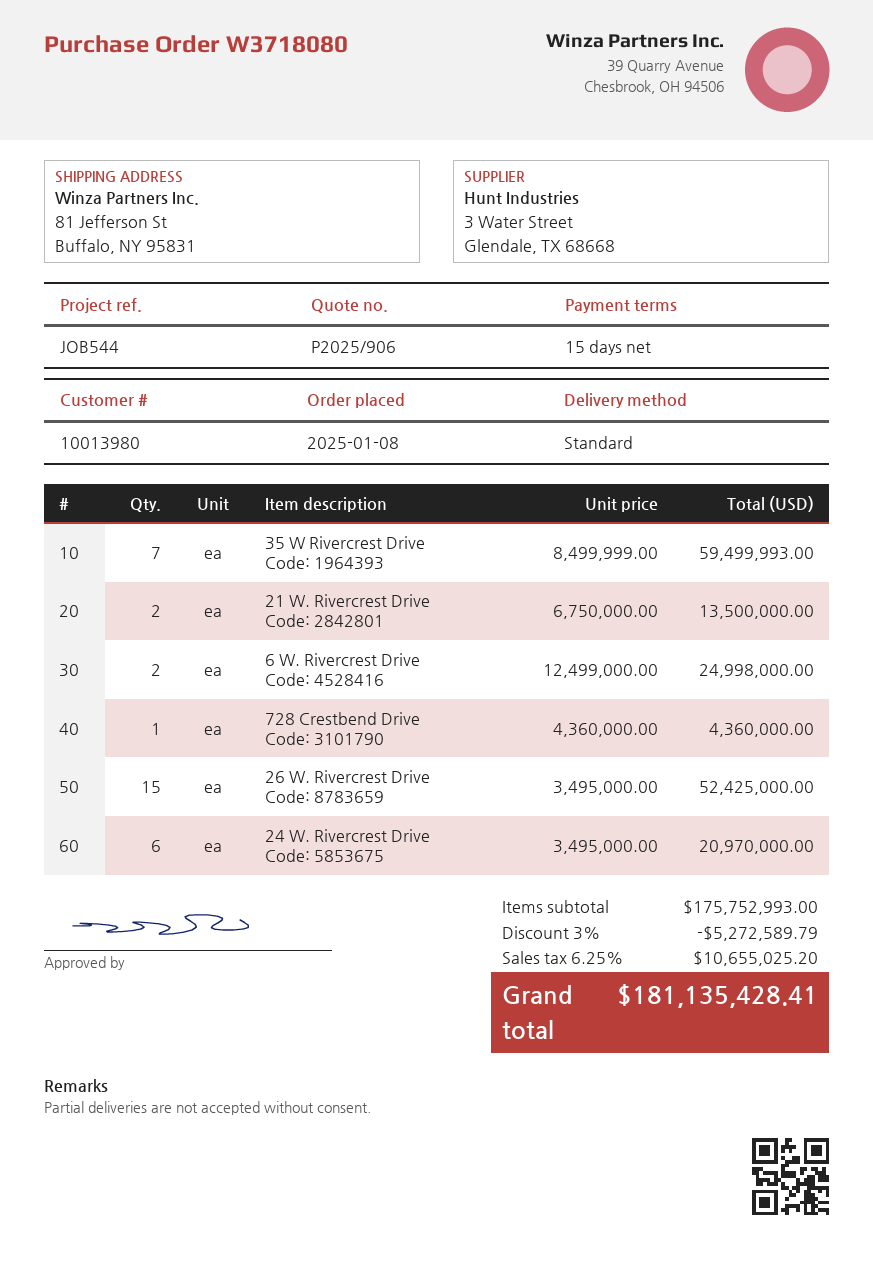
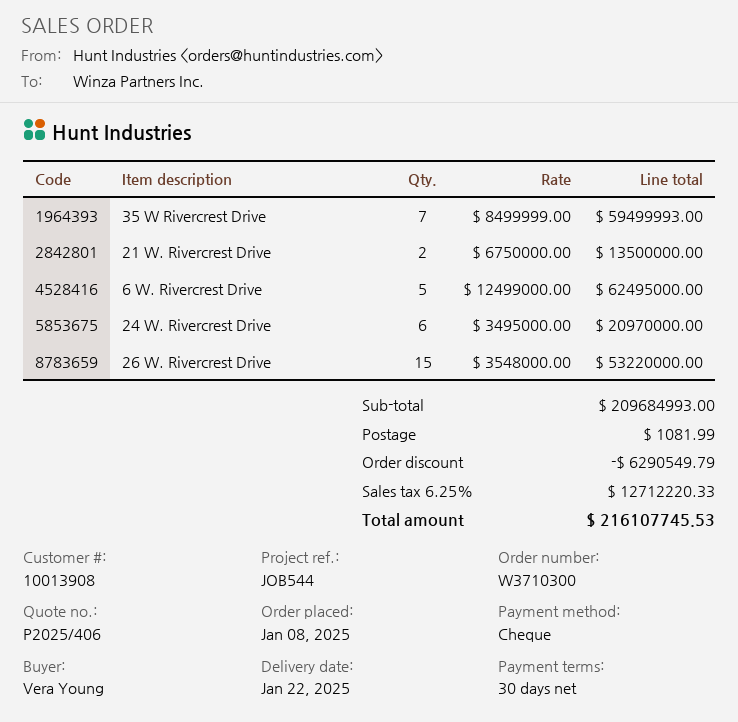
quote number: P2025/906 -> P2025/406
order number: W3718080 -> W3710300
payment terms: 15 days -> 30 days
customer number: 10013980 -> 10013908
6 W. Rivercrest Drive: 2 x 12499000.00 = 24998000.00 -> 5 x 12499000.00 = 62495000.00
728 Crestbend Drive: 1 x 4360000.00 = 4360000.00 -> none
26 W. Rivercrest Drive: 15 x 3495000.00 = 52425000.00 -> 15 x 3548000.00 = 53220000.00
subtotal: 175752993.00 -> 209684993.00
discount: 5272589.79 -> 6290549.79
shipping: none -> 1081.99
tax: 6.25% = 10655025.20 -> 6.25% = 12712220.33
total: 181135428.41 -> 216107745.53

